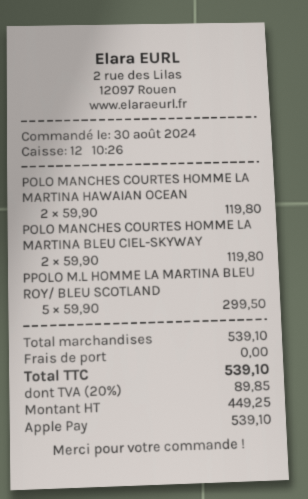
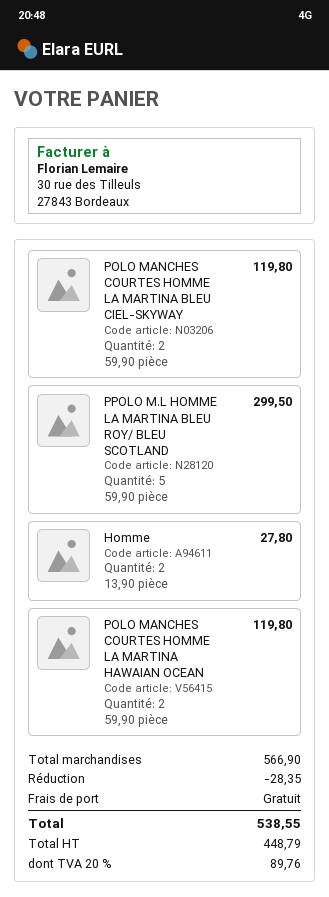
Homme: none -> 2 x 13.90 = 27.80
subtotal: 539.10 -> 566.90
discount: none -> 28.35
net: 449.25 -> 448.79
tax: 20% = 89.85 -> 20% = 89.76
total: 539.10 -> 538.55

